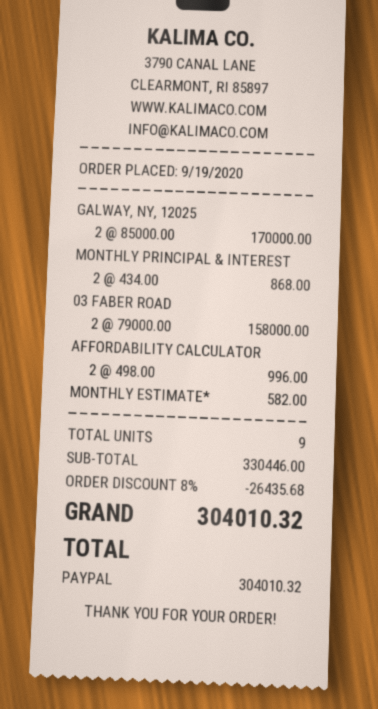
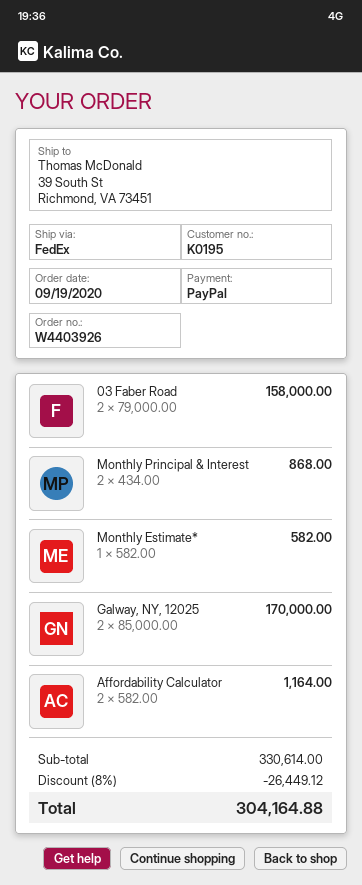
AFFORDABILITY CALCULATOR: 2 x 498.00 = 996.00 -> 2 x 582.00 = 1164.00
subtotal: 330446.00 -> 330614.00
discount: 8% = 26435.68 -> 8% = 26449.12
total: 304010.32 -> 304164.88

